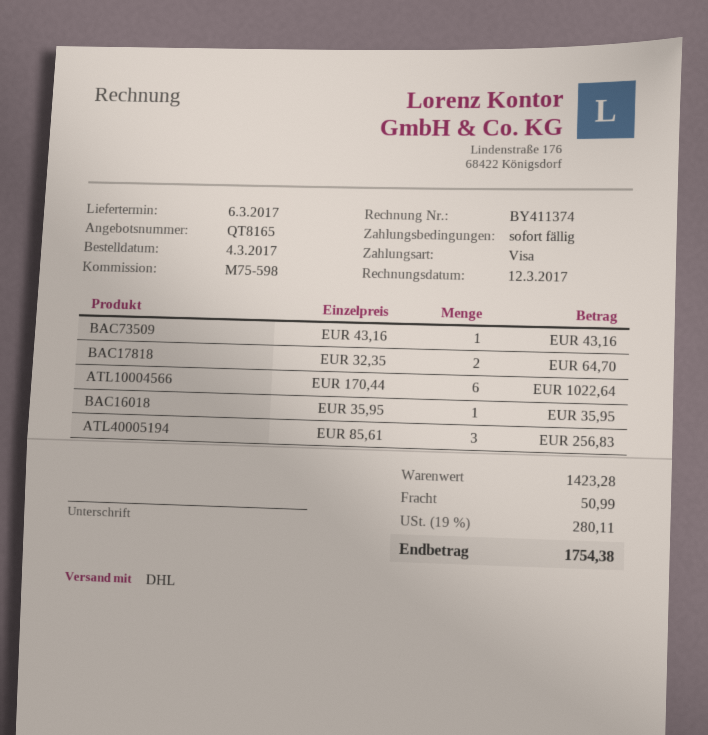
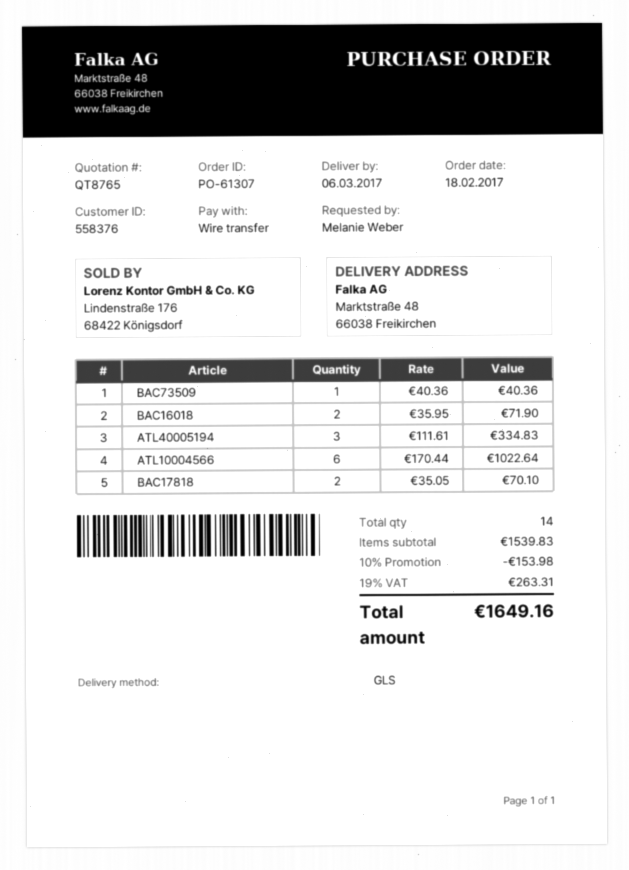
quote number: QT8165 -> QT8765
order date: 2017-03-04 -> 2017-02-18
payment method: Visa -> bank transfer
shipping method: DHL -> GLS
BAC73509: 1 x 43.16 = 43.16 -> 1 x 40.36 = 40.36
BAC17818: 2 x 32.35 = 64.70 -> 2 x 35.05 = 70.10
BAC16018: 1 x 35.95 = 35.95 -> 2 x 35.95 = 71.90
ATL40005194: 3 x 85.61 = 256.83 -> 3 x 111.61 = 334.83
subtotal: 1423.28 -> 1539.83
discount: none -> 10% = 153.98
shipping: 50.99 -> none
tax: 19% = 280.11 -> 19% = 263.31
total: 1754.38 -> 1649.16

